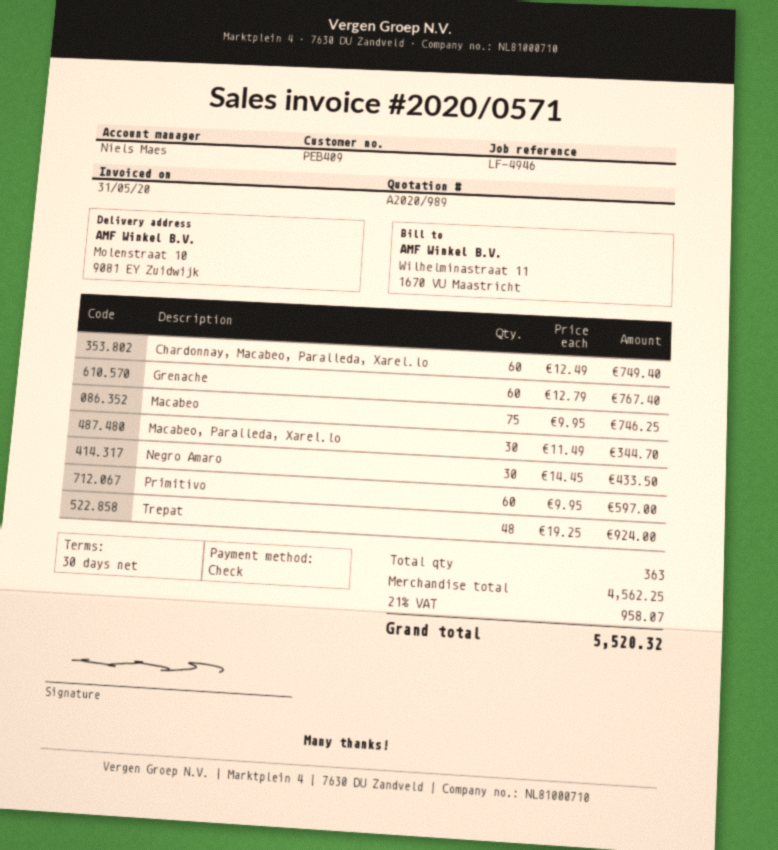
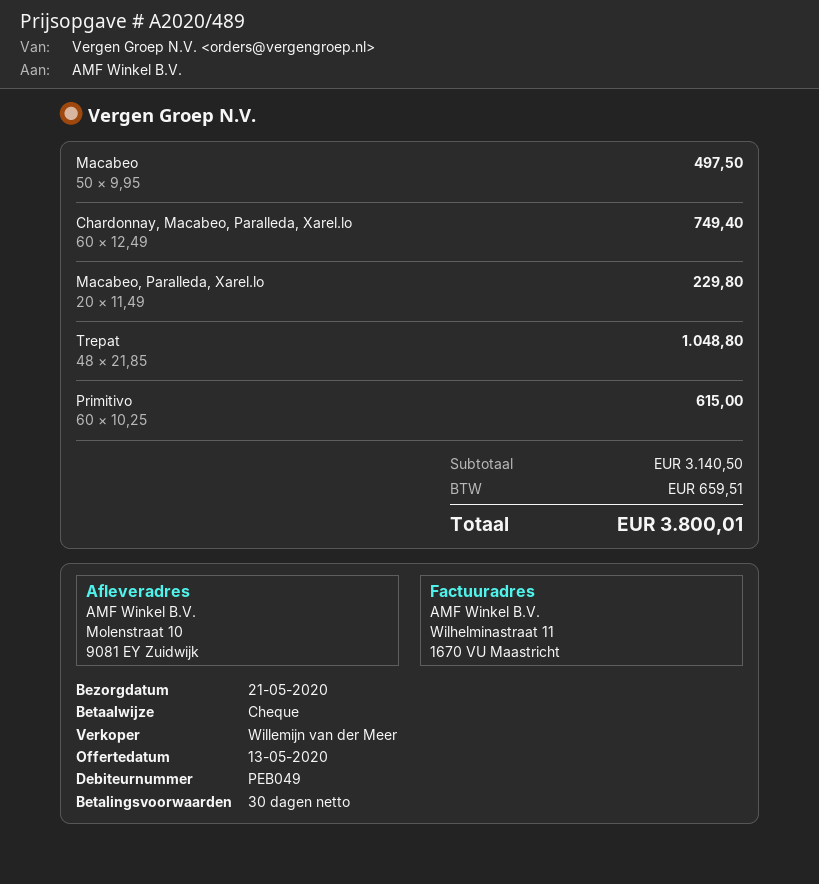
quote number: A2020/989 -> A2020/489
customer number: PEB409 -> PEB049
sales rep: Niels Maes -> Willemijn van der Meer
Grenache: 60 x 12.79 = 767.40 -> none
Macabeo: 75 x 9.95 = 746.25 -> 50 x 9.95 = 497.50
Macabeo, Paralleda, Xarel.lo: 30 x 11.49 = 344.70 -> 20 x 11.49 = 229.80
Negro Amaro: 30 x 14.45 = 433.50 -> none
Primitivo: 60 x 9.95 = 597.00 -> 60 x 10.25 = 615.00
Trepat: 48 x 19.25 = 924.00 -> 48 x 21.85 = 1048.80
subtotal: 4562.25 -> 3140.50
tax: 958.07 -> 659.51
total: 5520.32 -> 3800.01

